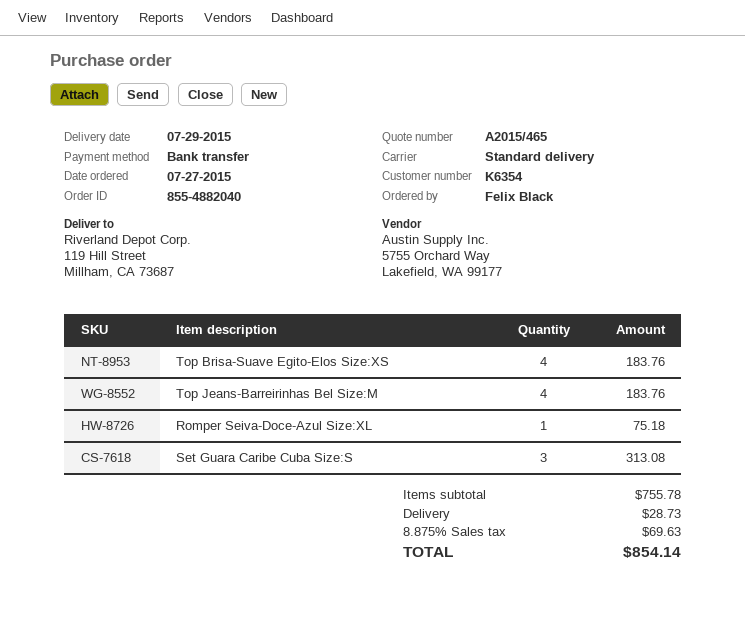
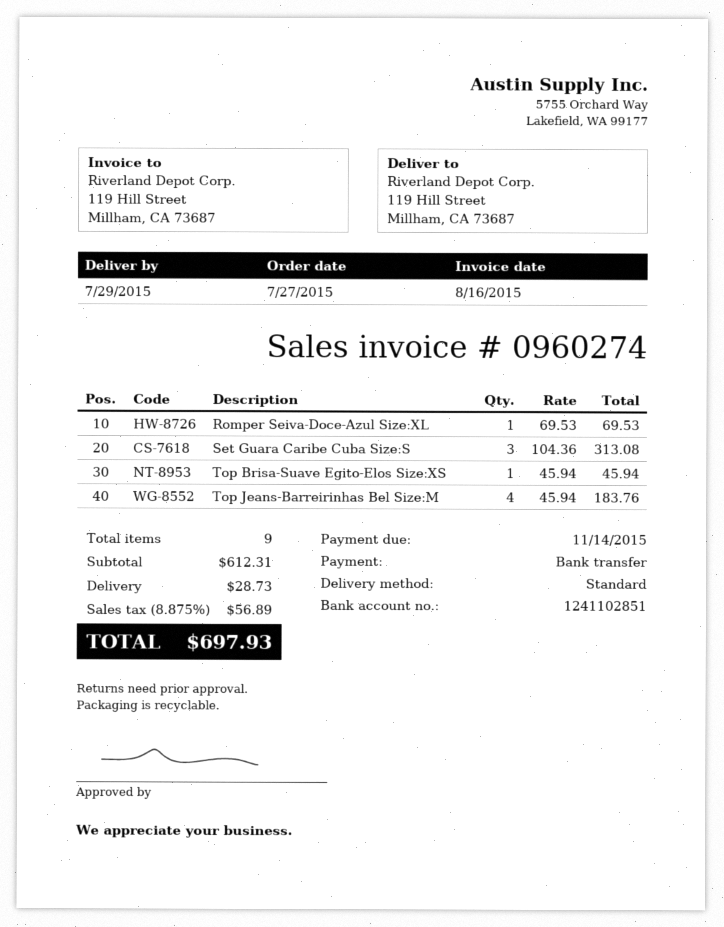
Top Brisa-Suave Egito-Elos Size:XS: 4 for 183.76 -> 1 for 45.94
Romper Seiva-Doce-Azul Size:XL: 1 for 75.18 -> 1 for 69.53
subtotal: 755.78 -> 612.31
tax: 8.875% = 69.63 -> 8.875% = 56.89
total: 854.14 -> 697.93

